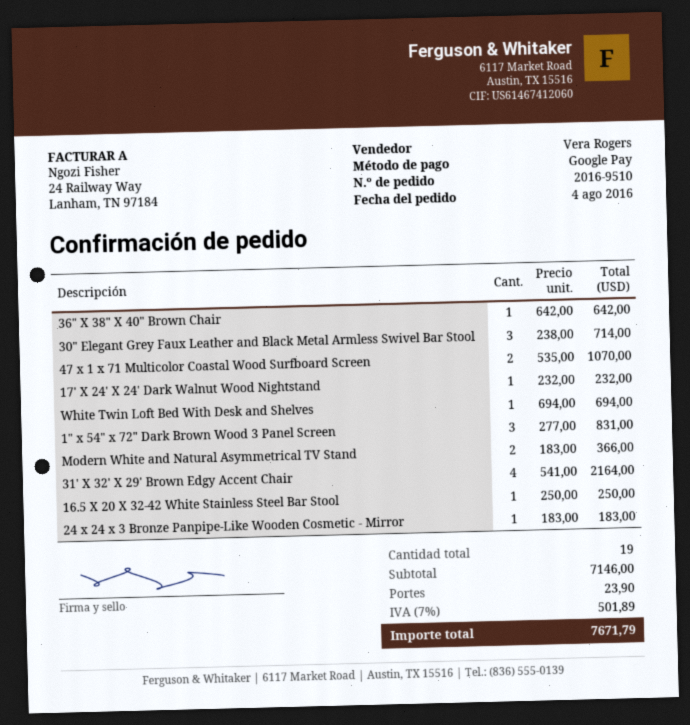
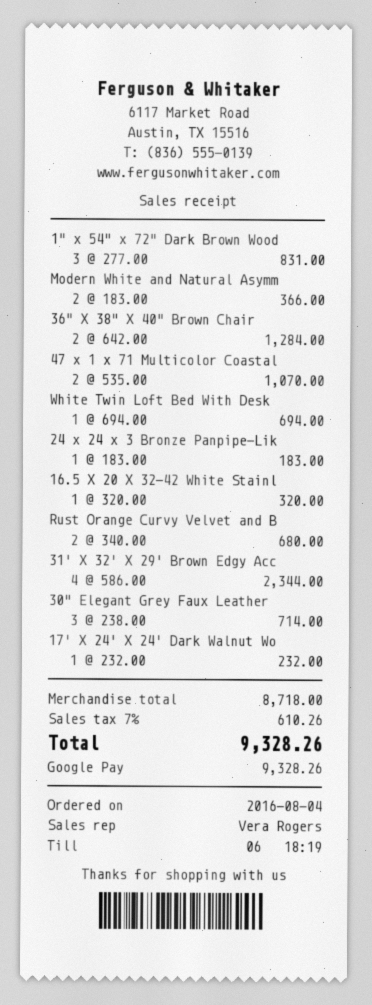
36" X 38" X 40" Brown Chair: 1 x 642.00 = 642.00 -> 2 x 642.00 = 1284.00
31' X 32' X 29' Brown Edgy Accent Chair: 4 x 541.00 = 2164.00 -> 4 x 586.00 = 2344.00
16.5 X 20 X 32-42 White Stainless Steel Bar Stool: 1 x 250.00 = 250.00 -> 1 x 320.00 = 320.00
Rust Orange Curvy Velvet and B: none -> 2 x 340.00 = 680.00
subtotal: 7146.00 -> 8718.00
shipping: 23.90 -> none
tax: 7% = 501.89 -> 7% = 610.26
total: 7671.79 -> 9328.26

